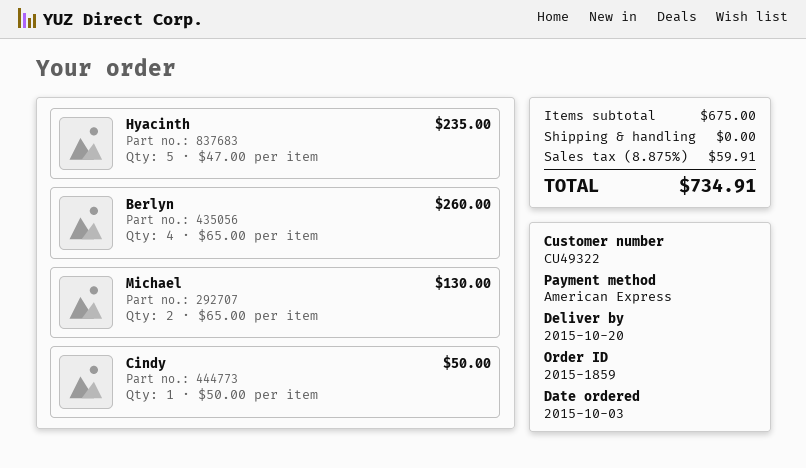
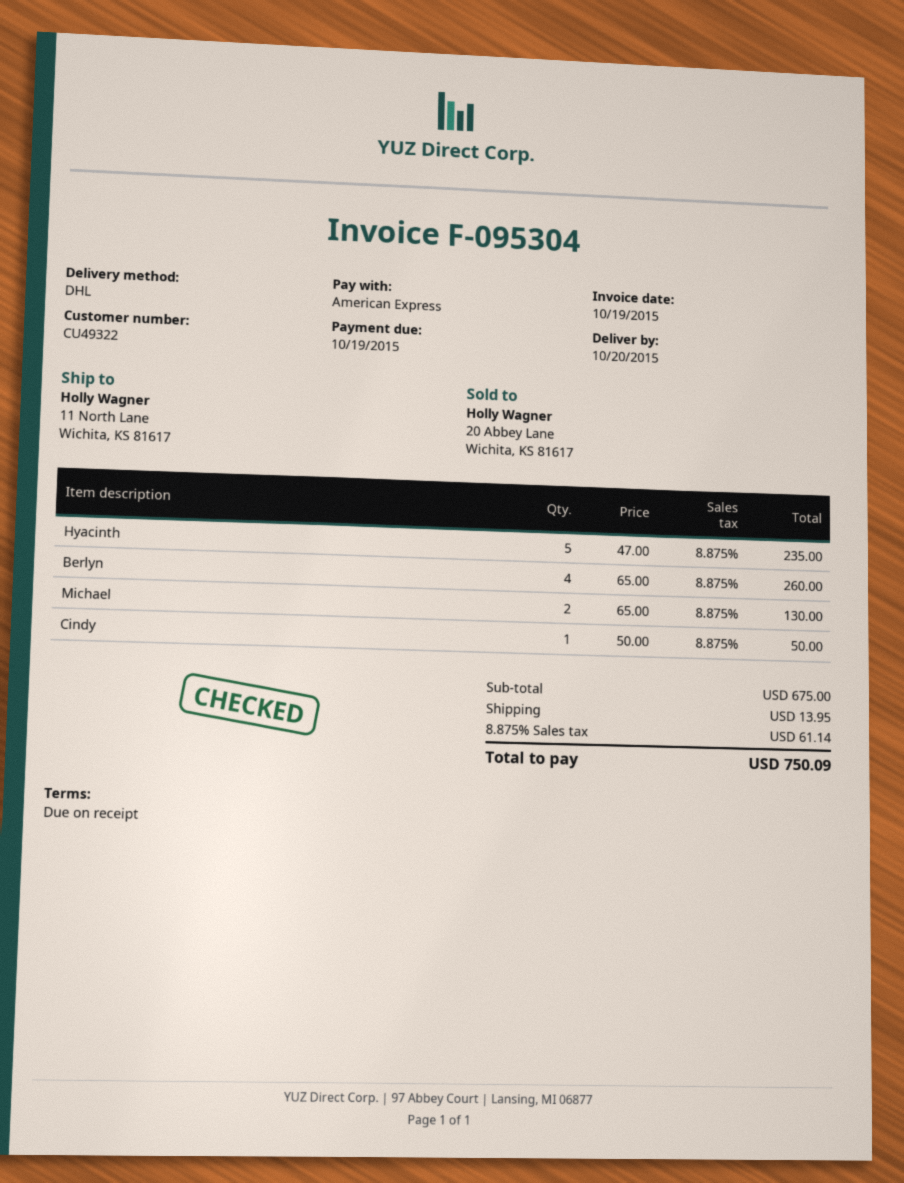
shipping: 0.00 -> 13.95
tax: 8.875% = 59.91 -> 8.875% = 61.14
total: 734.91 -> 750.09

